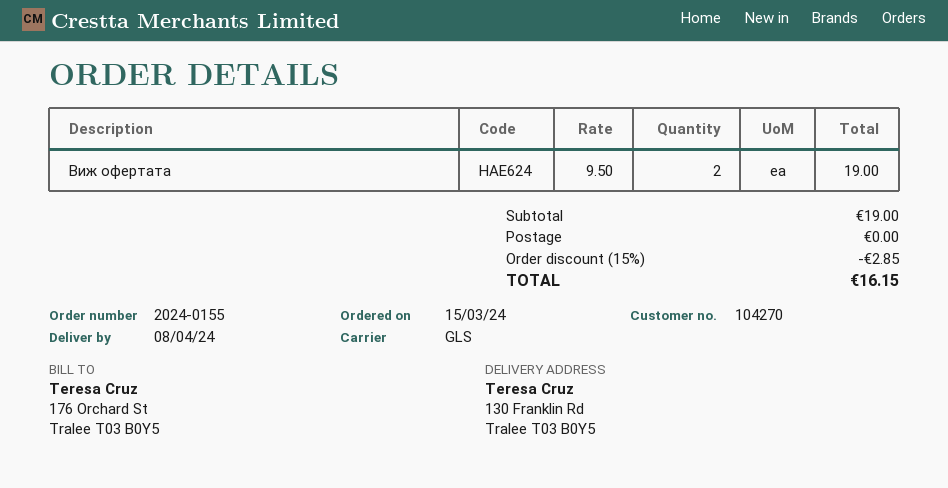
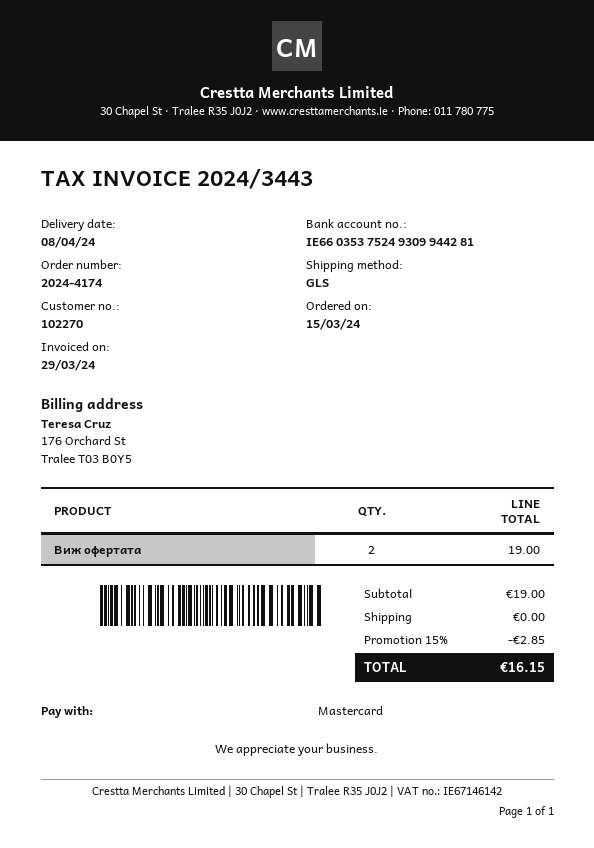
order number: 2024-0155 -> 2024-4174
customer number: 104270 -> 102270

